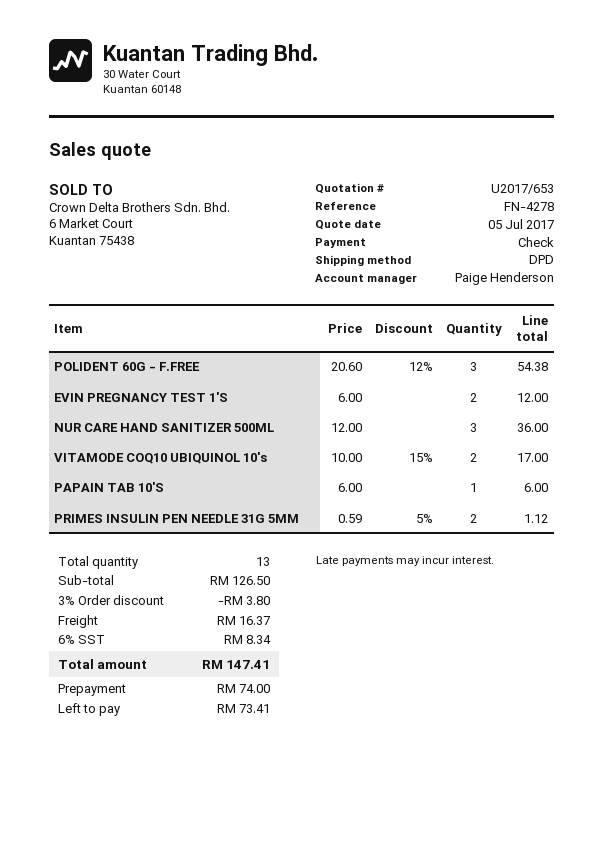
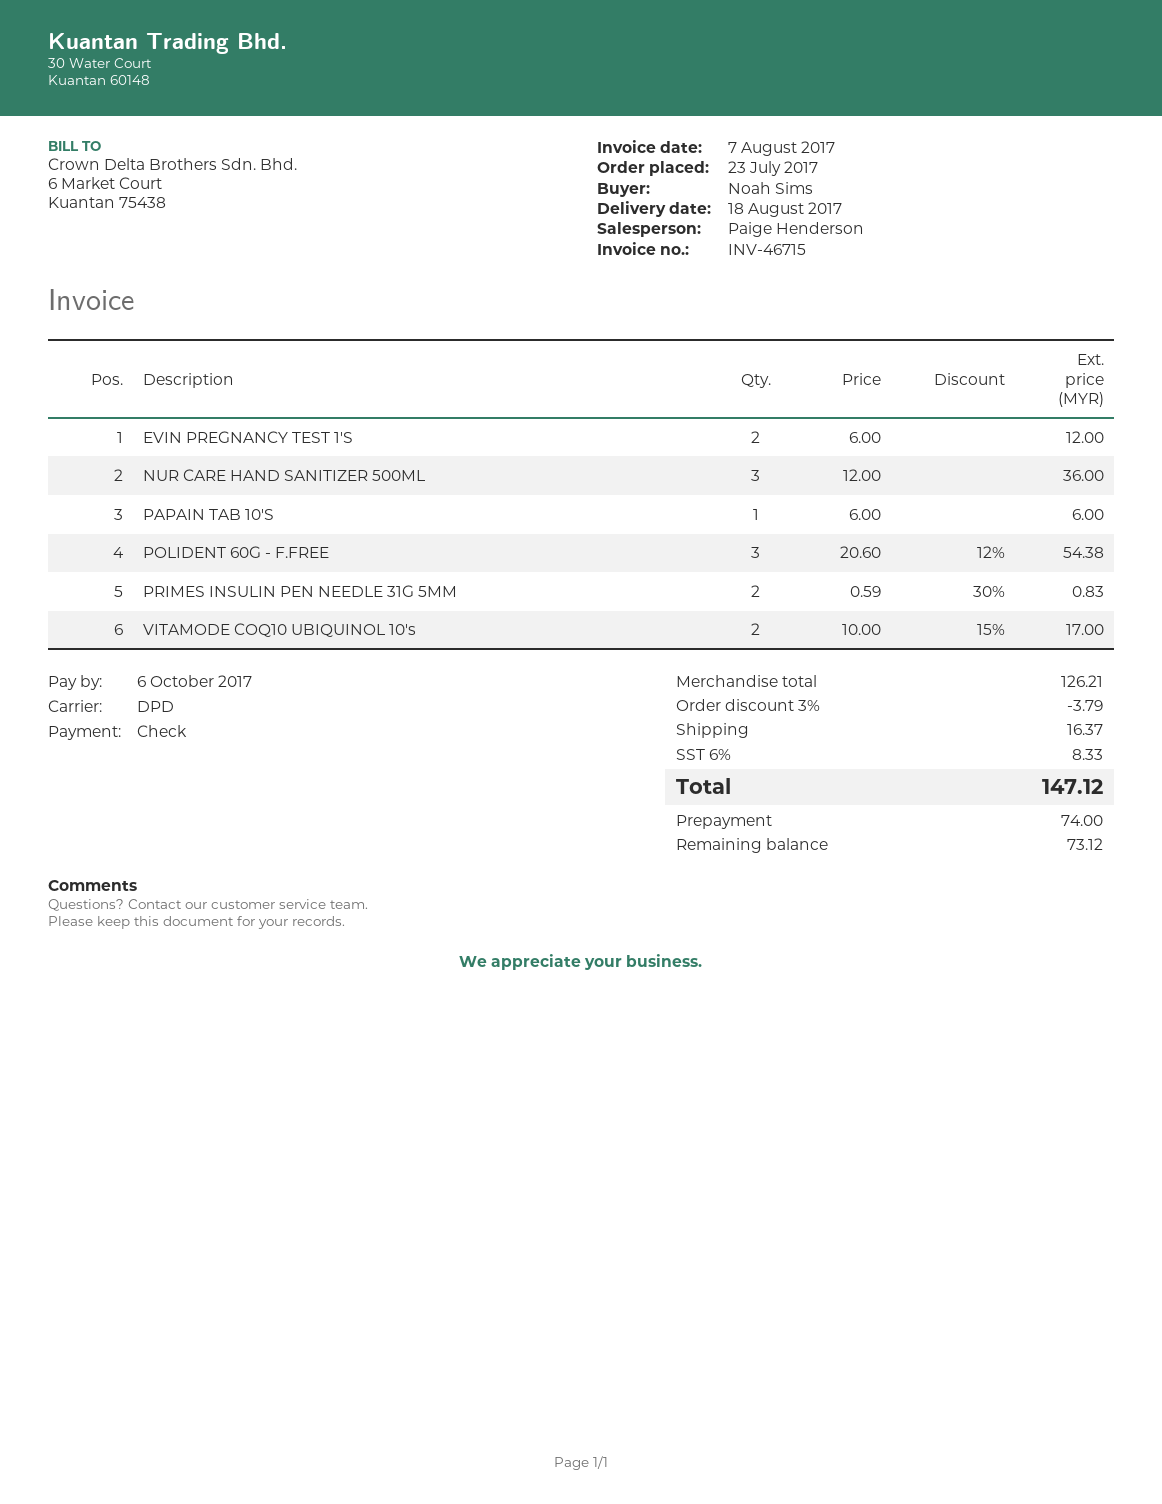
PRIMES INSULIN PEN NEEDLE 31G 5MM: 2 x 0.59 - 5% = 1.12 -> 2 x 0.59 - 30% = 0.83
subtotal: 126.50 -> 126.21
discount: 3% = 3.80 -> 3% = 3.79
tax: 6% = 8.34 -> 6% = 8.33
total: 147.41 -> 147.12
balance: 73.41 -> 73.12

